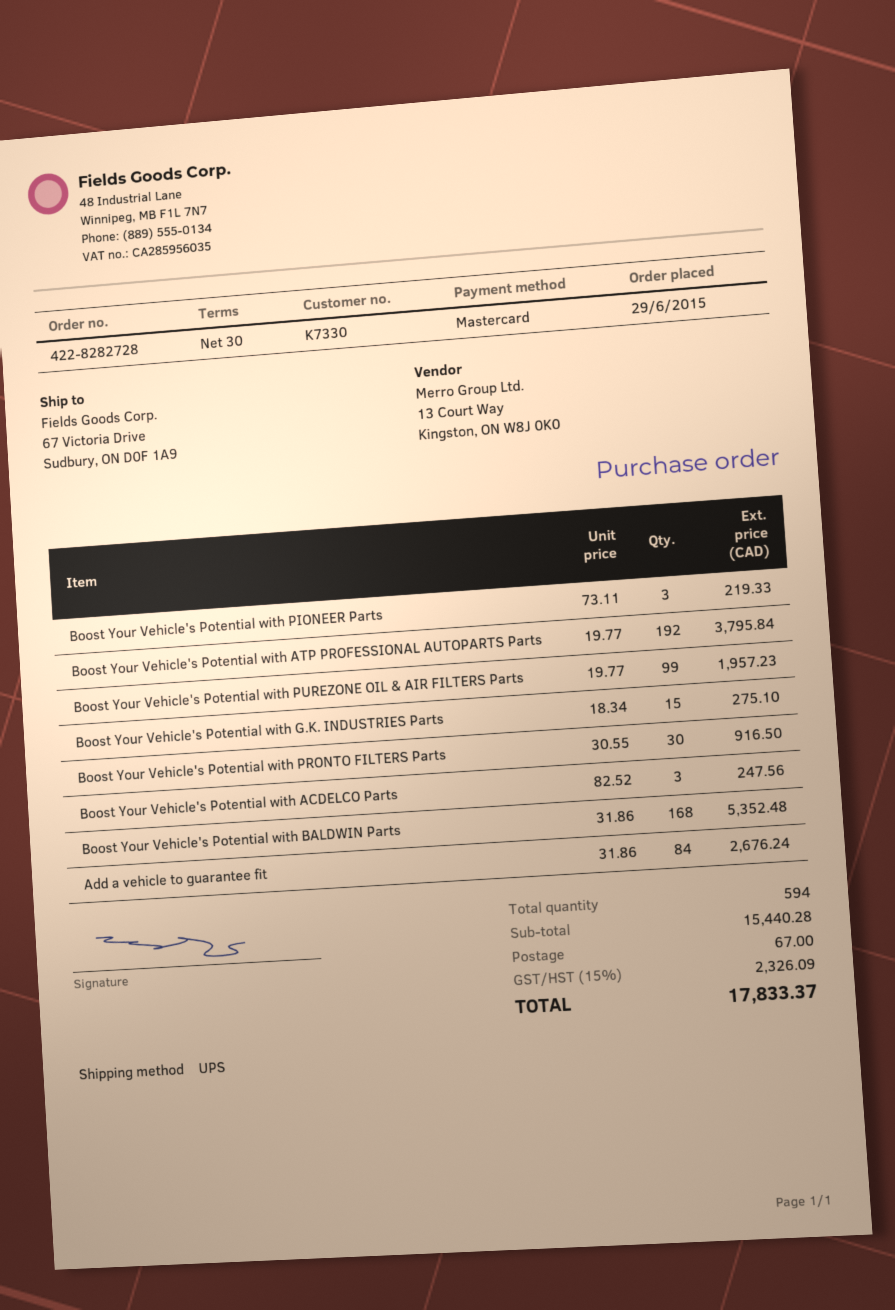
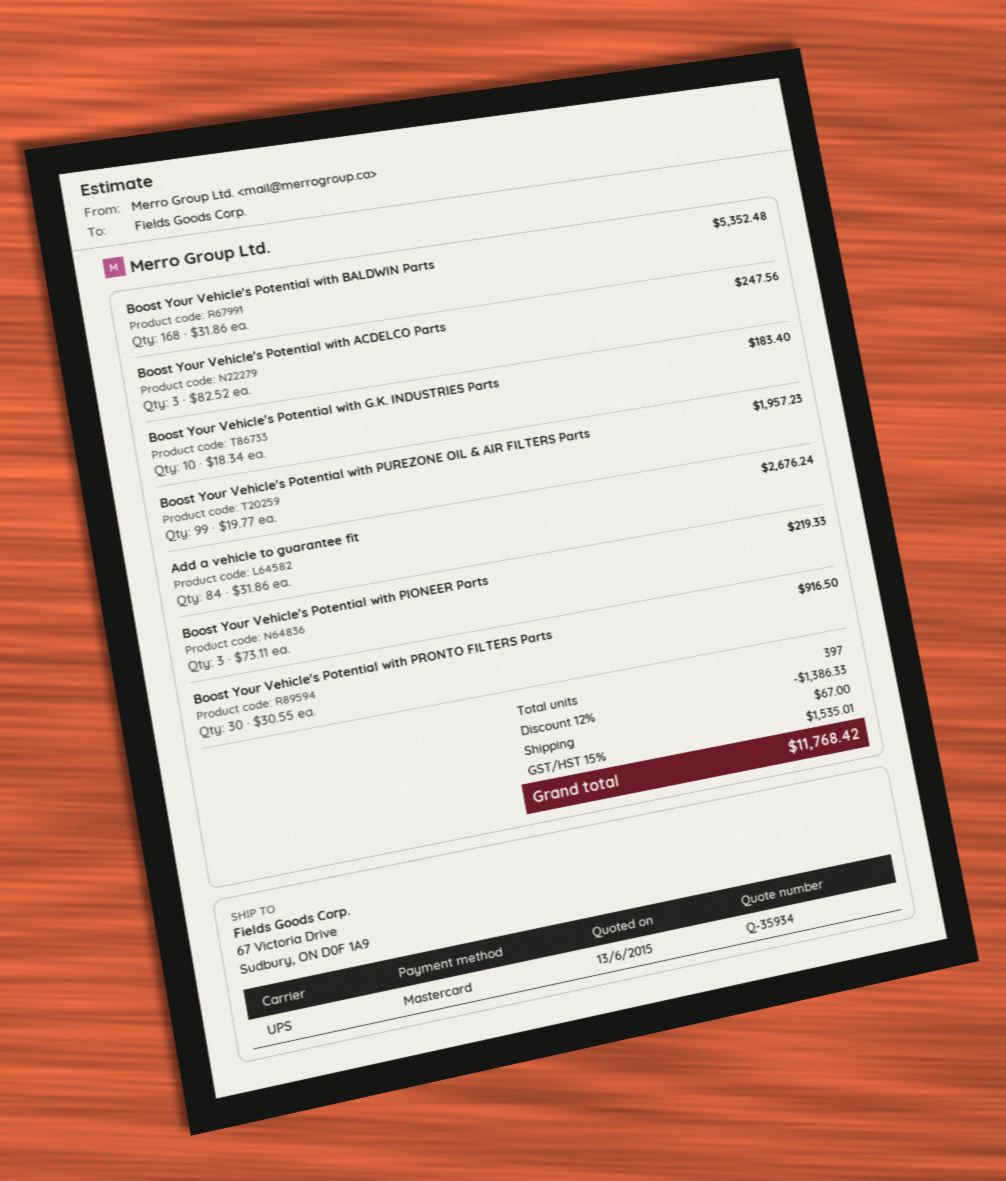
Boost Your Vehicle's Potential with ATP PROFESSIONAL AUTOPARTS Parts: 192 x 19.77 = 3795.84 -> none
Boost Your Vehicle's Potential with G.K. INDUSTRIES Parts: 15 x 18.34 = 275.10 -> 10 x 18.34 = 183.40
total quantity: 594 -> 397
discount: none -> 12% = 1386.33
tax: 15% = 2326.09 -> 15% = 1535.01
total: 17833.37 -> 11768.42

